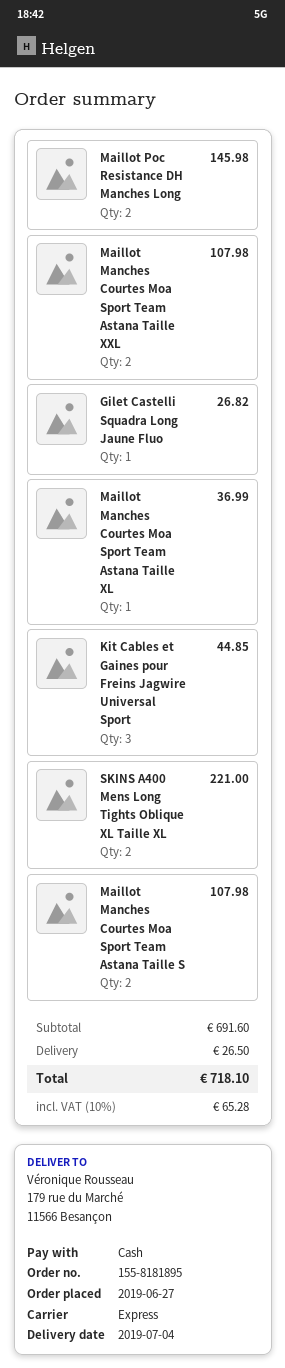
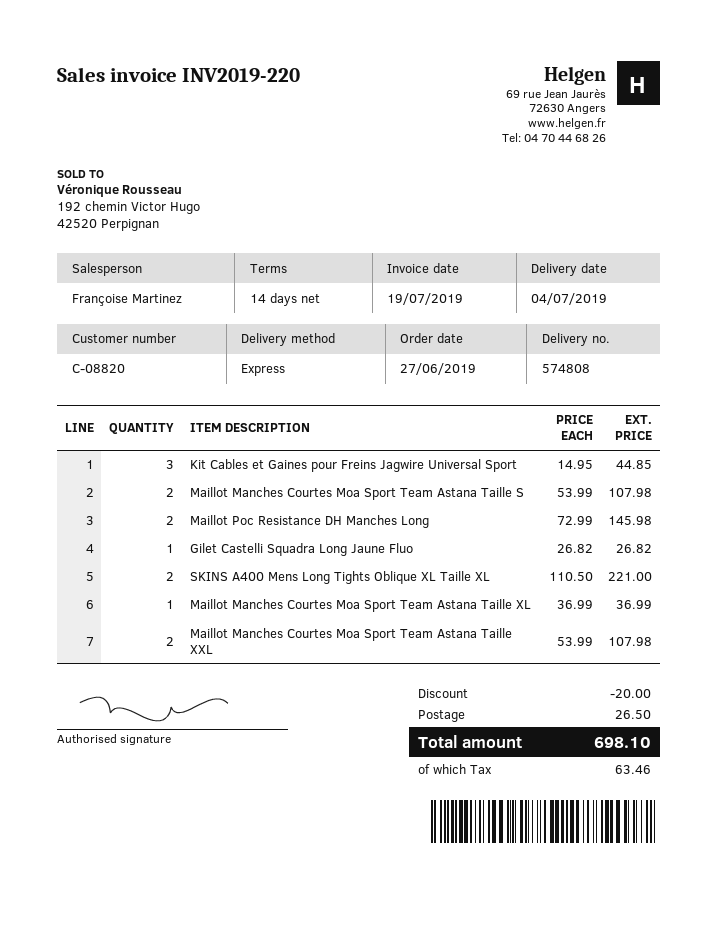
discount: none -> 20.00
tax: 65.28 -> 63.46
total: 718.10 -> 698.10

